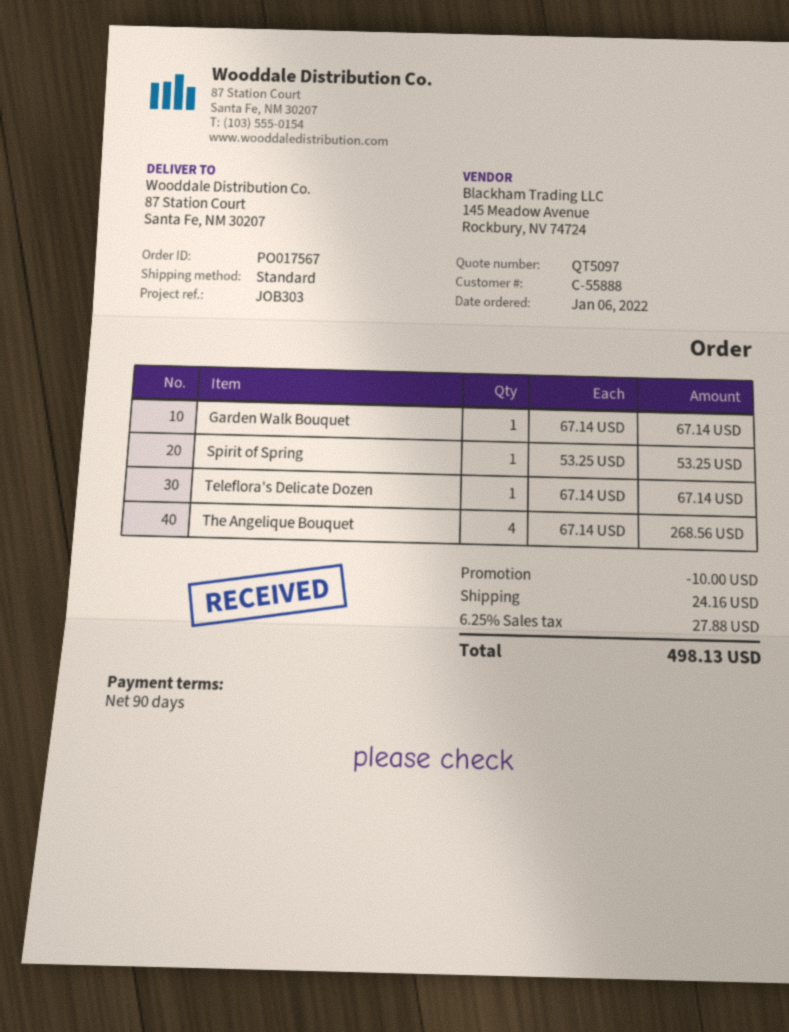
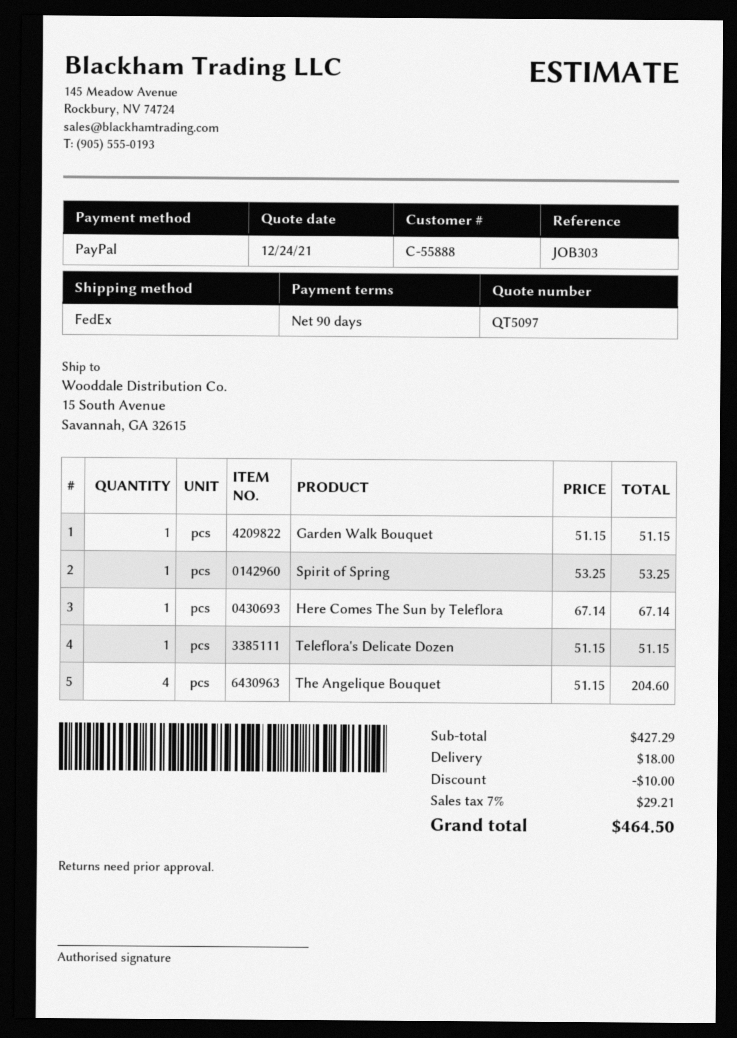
shipping method: standard -> FedEx
ship to: 87 Station Court, Santa Fe, NM 30207 -> 15 South Avenue, Savannah, GA 32615
Garden Walk Bouquet: 1 x 67.14 = 67.14 -> 1 x 51.15 = 51.15
Teleflora's Delicate Dozen: 1 x 67.14 = 67.14 -> 1 x 51.15 = 51.15
The Angelique Bouquet: 4 x 67.14 = 268.56 -> 4 x 51.15 = 204.60
Here Comes The Sun by Teleflora: none -> 1 x 67.14 = 67.14
shipping: 24.16 -> 18.00
tax: 6.25% = 27.88 -> 7% = 29.21
total: 498.13 -> 464.50

